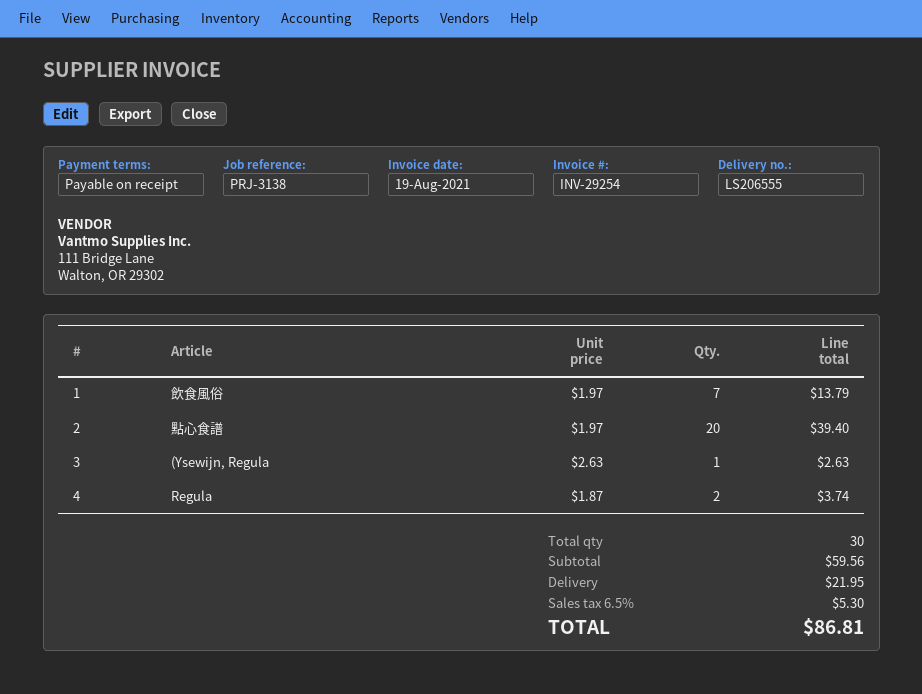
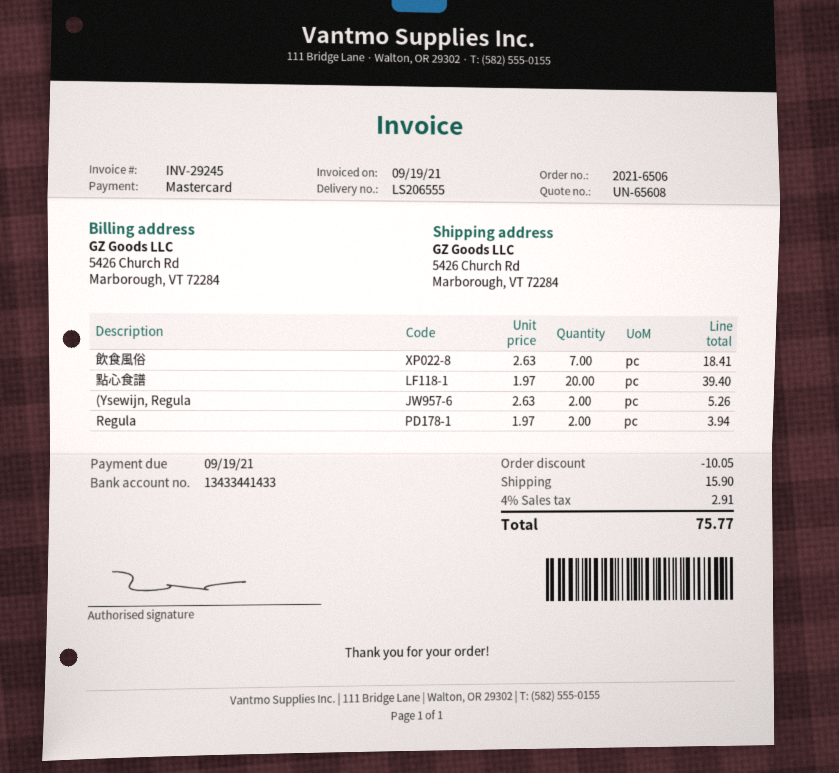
invoice number: INV-29254 -> INV-29245
invoice date: 2021-08-19 -> 2021-09-19
飲食風俗: 7 x 1.97 = 13.79 -> 7 x 2.63 = 18.41
(Ysewijn, Regula: 1 x 2.63 = 2.63 -> 2 x 2.63 = 5.26
Regula: 2 x 1.87 = 3.74 -> 2 x 1.97 = 3.94
discount: none -> 10.05
shipping: 21.95 -> 15.90
tax: 6.5% = 5.30 -> 4% = 2.91
total: 86.81 -> 75.77

